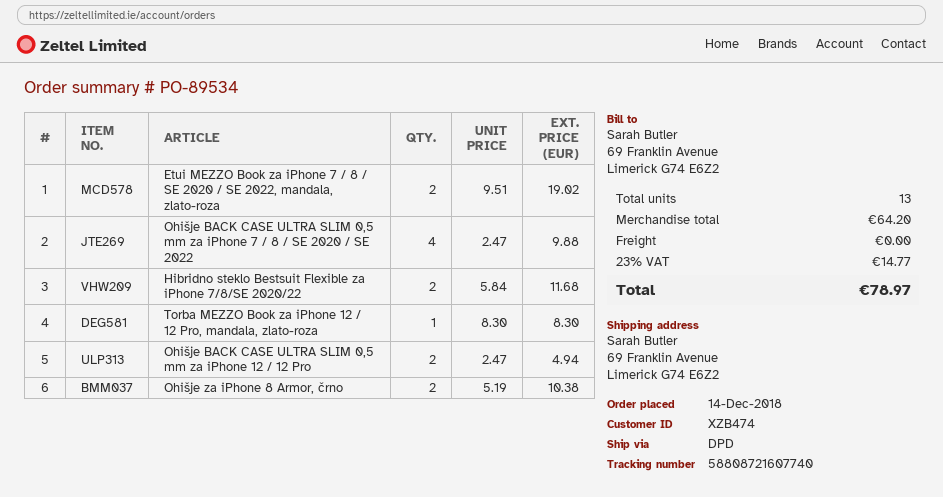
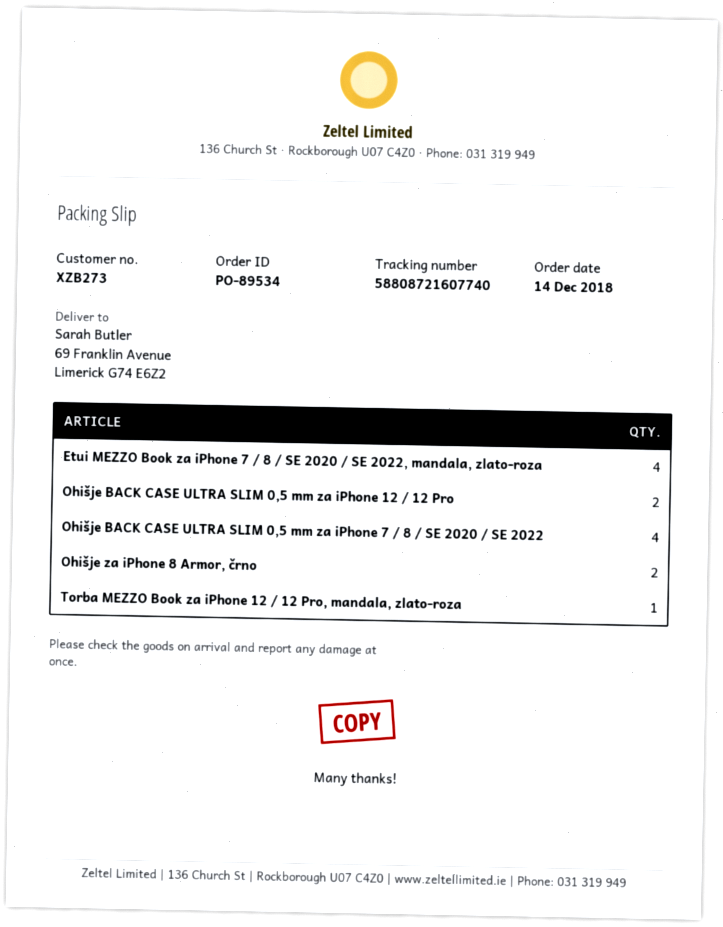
customer number: XZB474 -> XZB273
Etui MEZZO Book za iPhone 7 / 8 / SE 2020 / SE 2022, mandala, zlato-roza: 2 -> 4
Hibridno steklo Bestsuit Flexible za iPhone 7/8/SE 2020/22: 2 -> none

